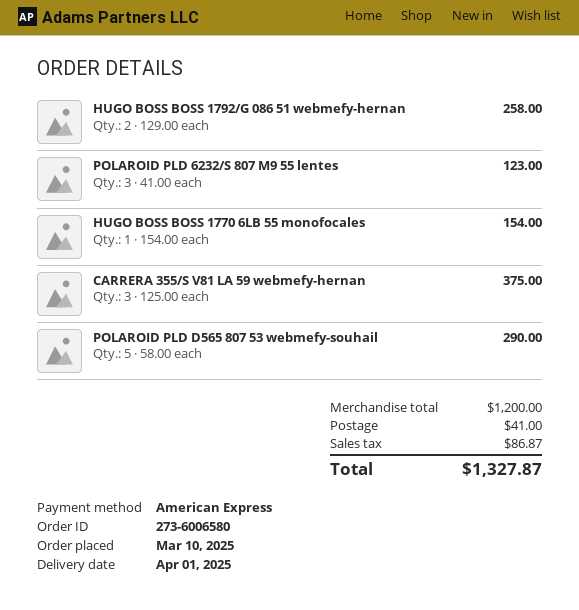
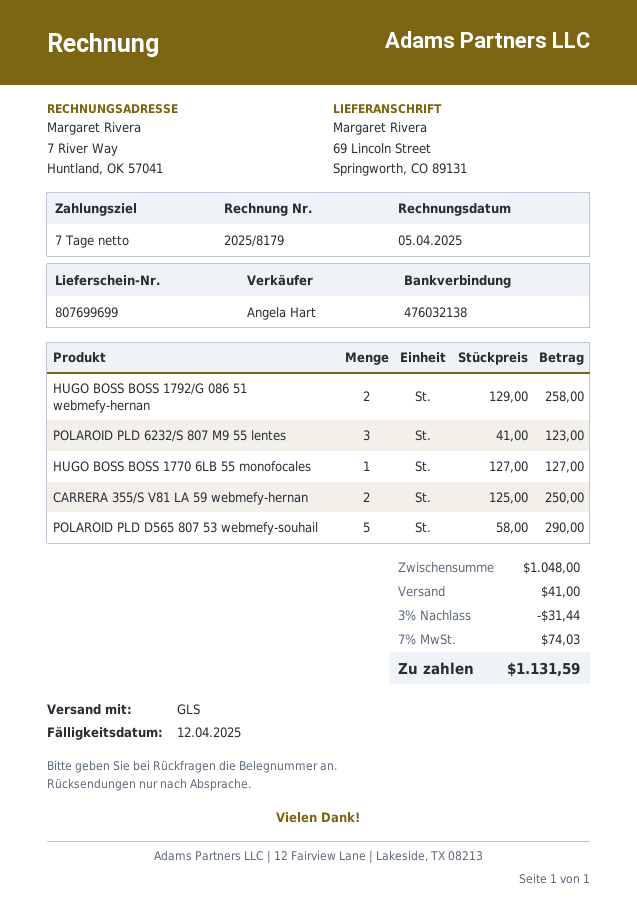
HUGO BOSS BOSS 1770 6LB 55 monofocales: 1 x 154.00 = 154.00 -> 1 x 127.00 = 127.00
CARRERA 355/S V81 LA 59 webmefy-hernan: 3 x 125.00 = 375.00 -> 2 x 125.00 = 250.00
subtotal: 1200.00 -> 1048.00
discount: none -> 3% = 31.44
tax: 86.87 -> 74.03
total: 1327.87 -> 1131.59

